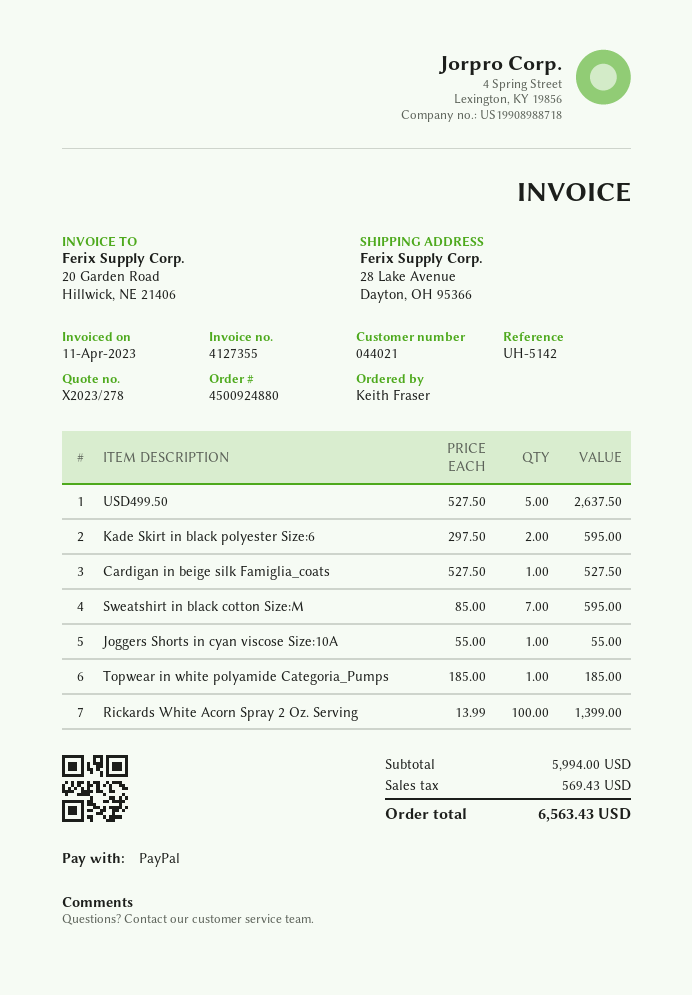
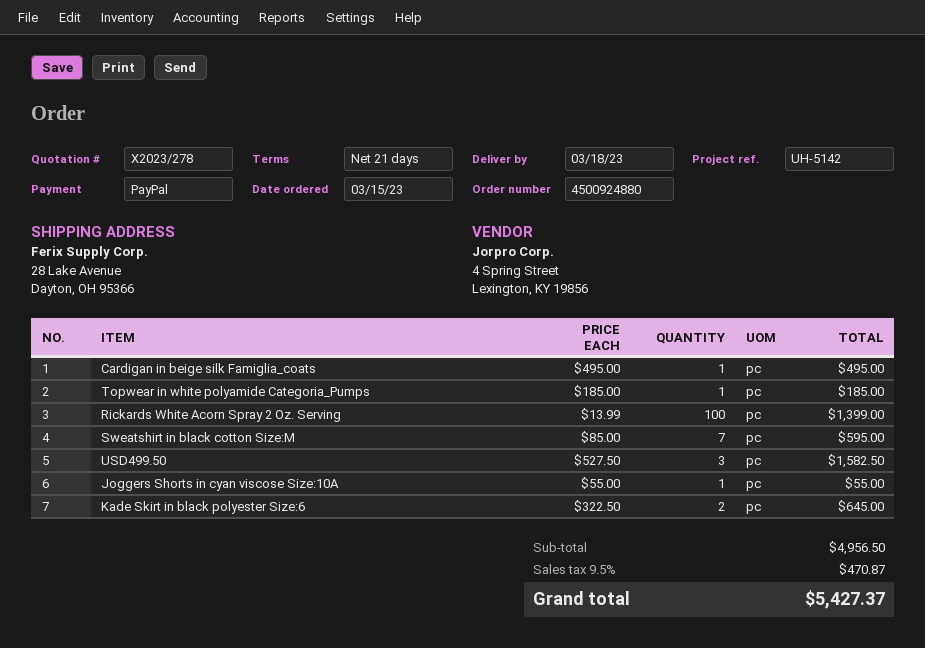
USD499.50: 5 x 527.50 = 2637.50 -> 3 x 527.50 = 1582.50
Kade Skirt in black polyester Size:6: 2 x 297.50 = 595.00 -> 2 x 322.50 = 645.00
Cardigan in beige silk Famiglia_coats: 1 x 527.50 = 527.50 -> 1 x 495.00 = 495.00
subtotal: 5994.00 -> 4956.50
tax: 569.43 -> 470.87
total: 6563.43 -> 5427.37

